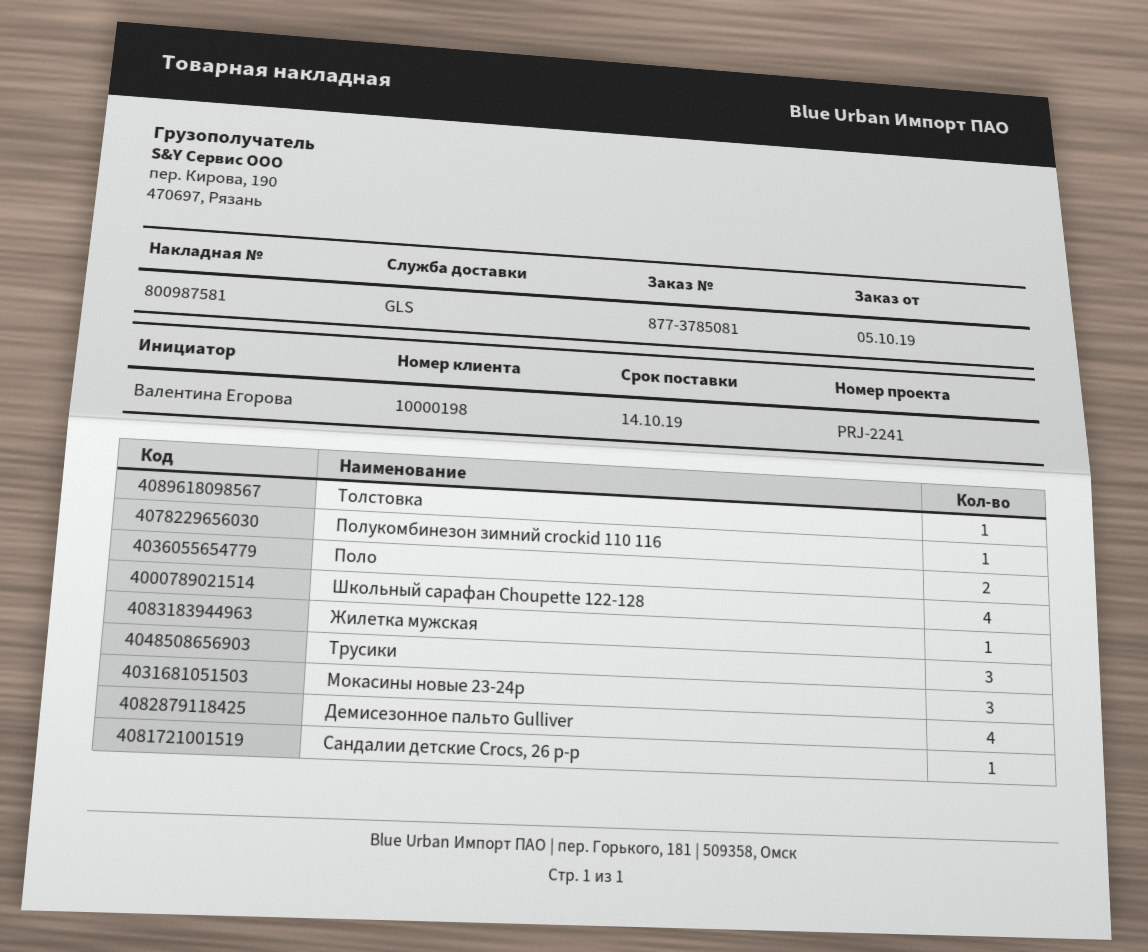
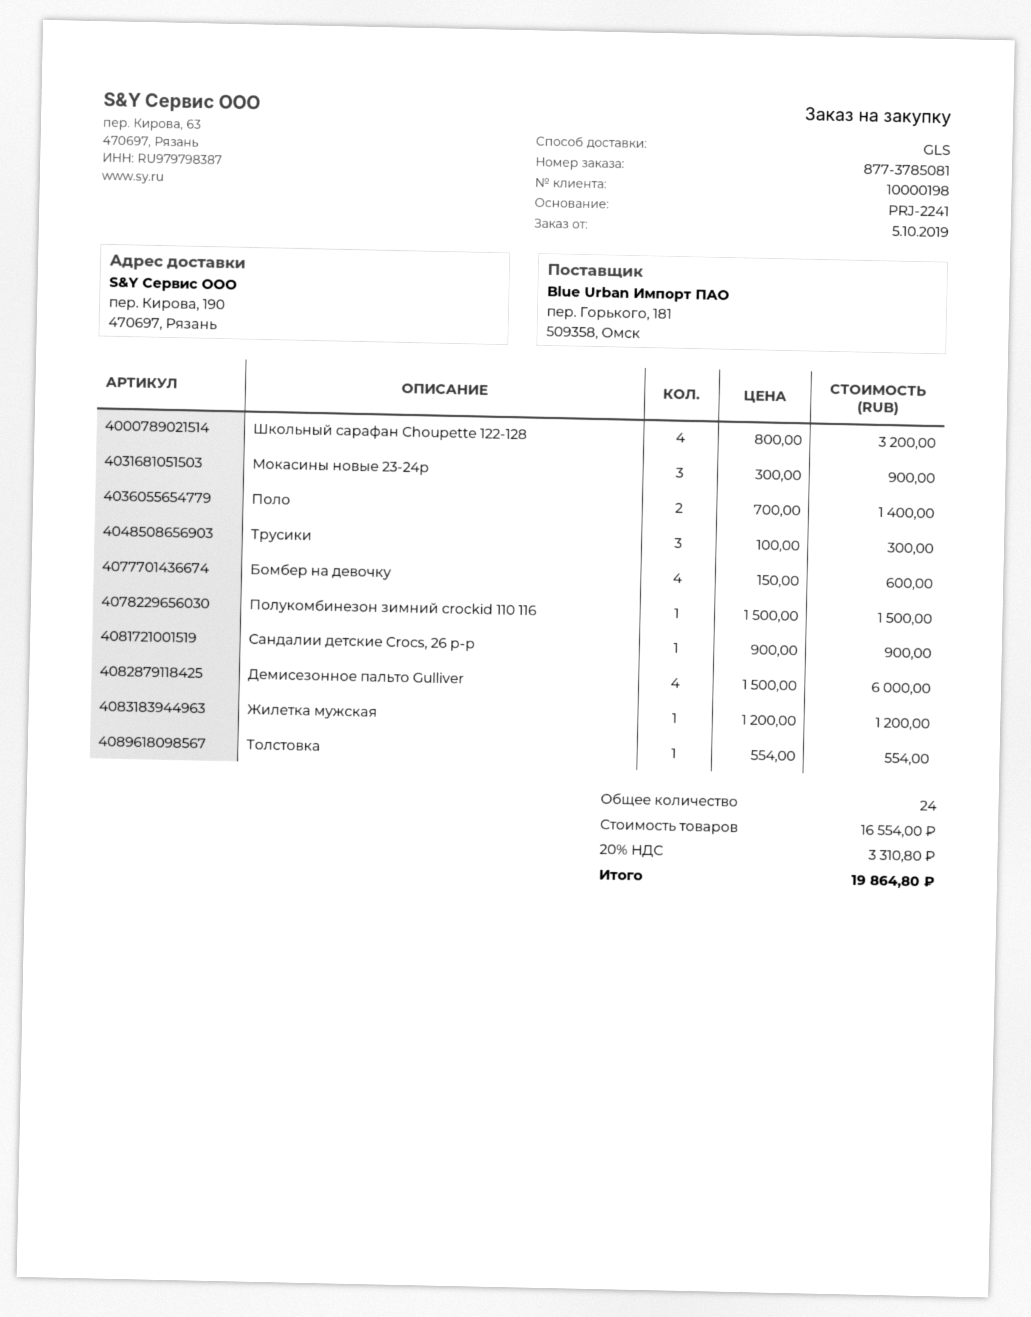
Бомбер на девочку: none -> 4

